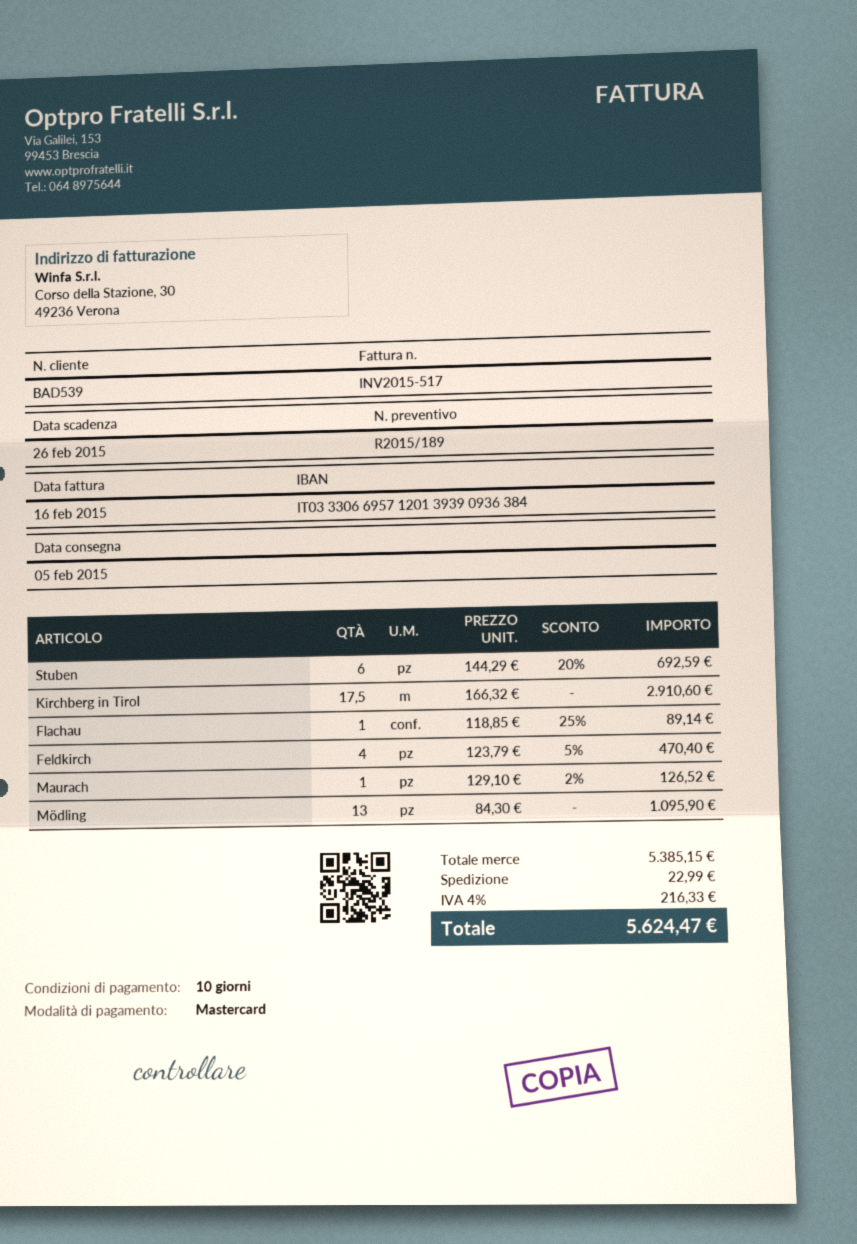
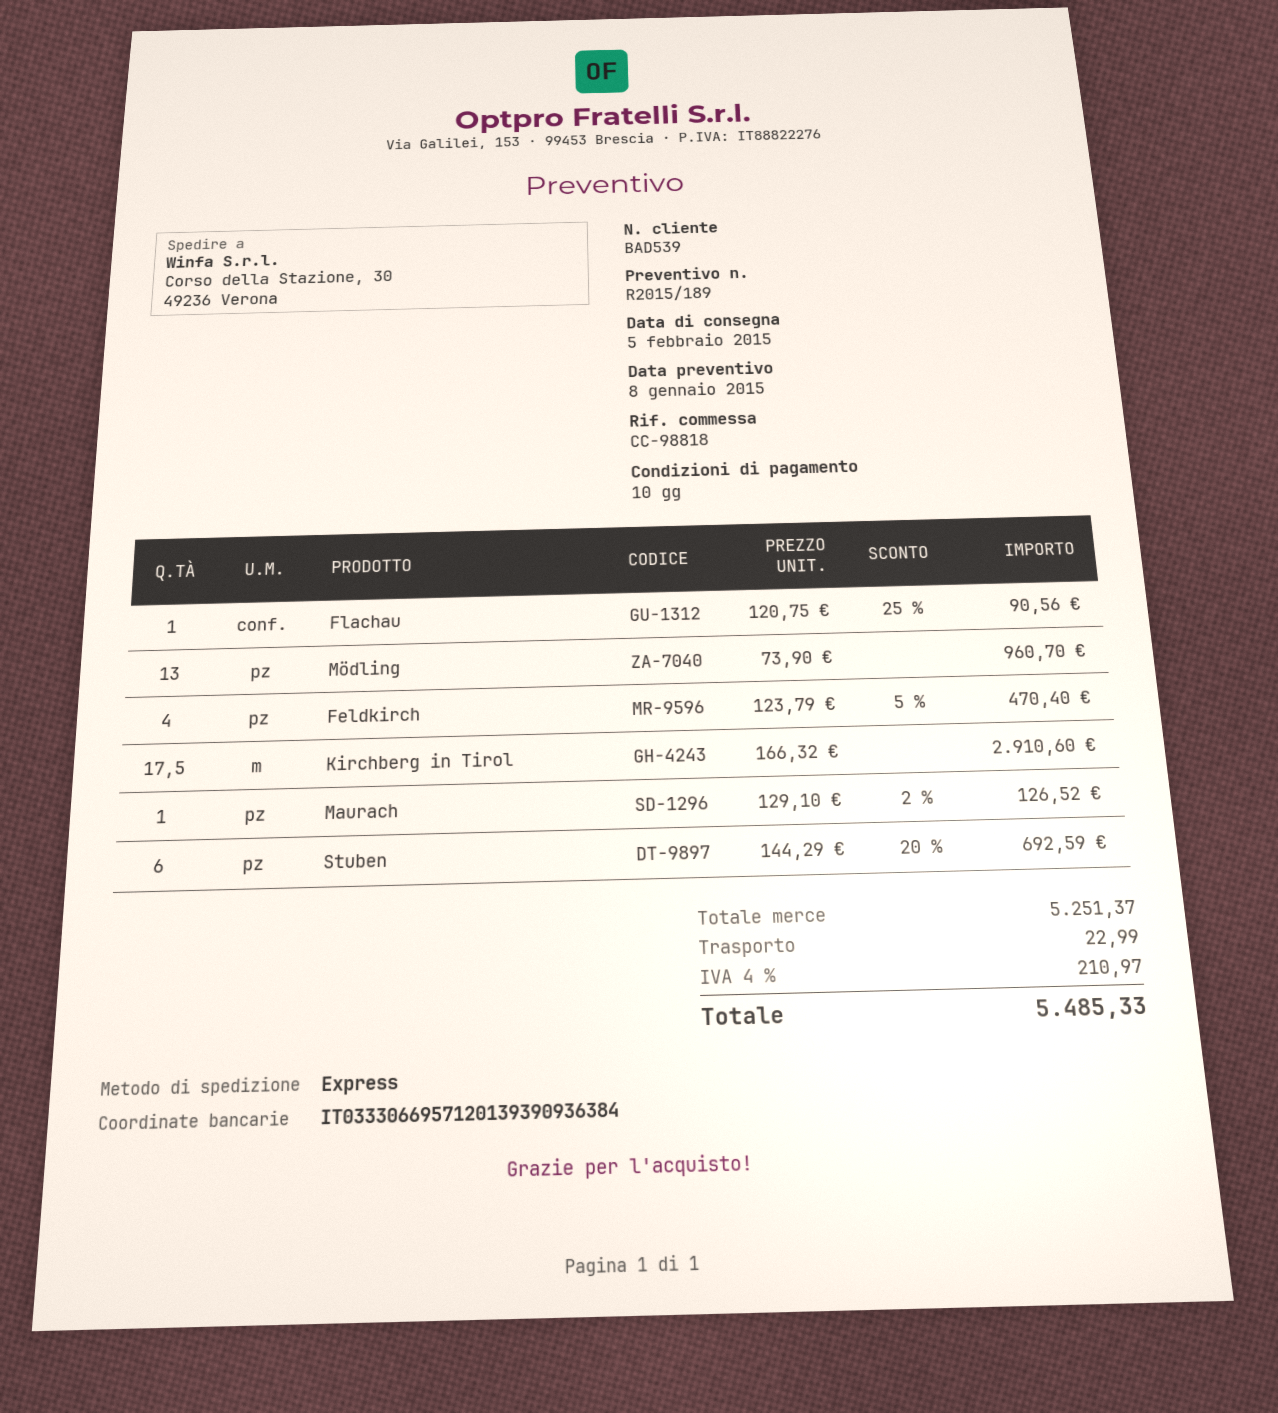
Flachau: 1 x 118.85 - 25% = 89.14 -> 1 x 120.75 - 25% = 90.56
Mödling: 13 x 84.30 = 1095.90 -> 13 x 73.90 = 960.70
subtotal: 5385.15 -> 5251.37
tax: 4% = 216.33 -> 4% = 210.97
total: 5624.47 -> 5485.33

